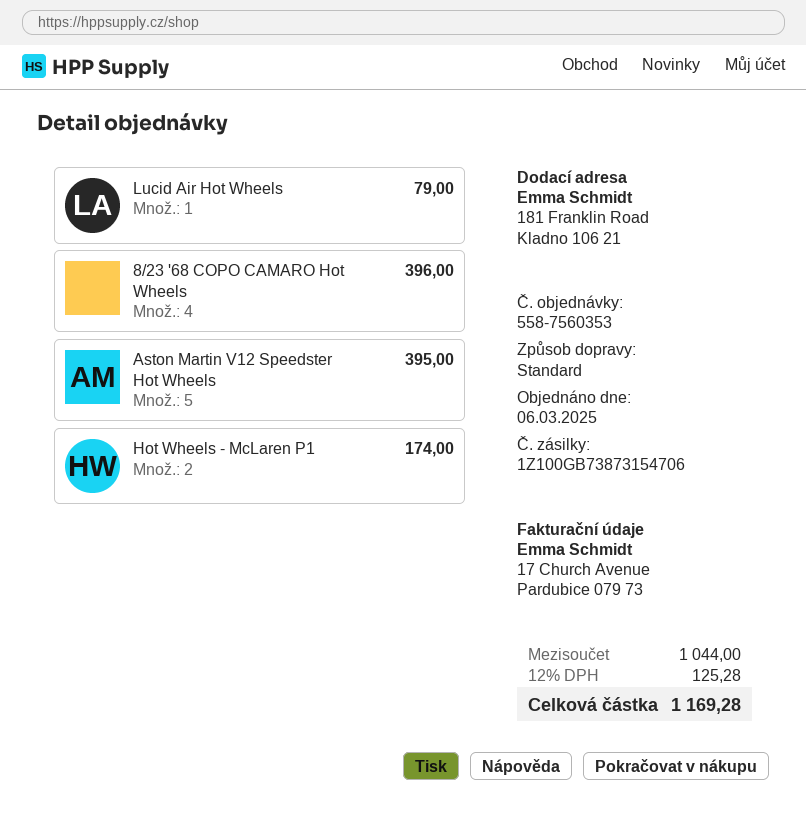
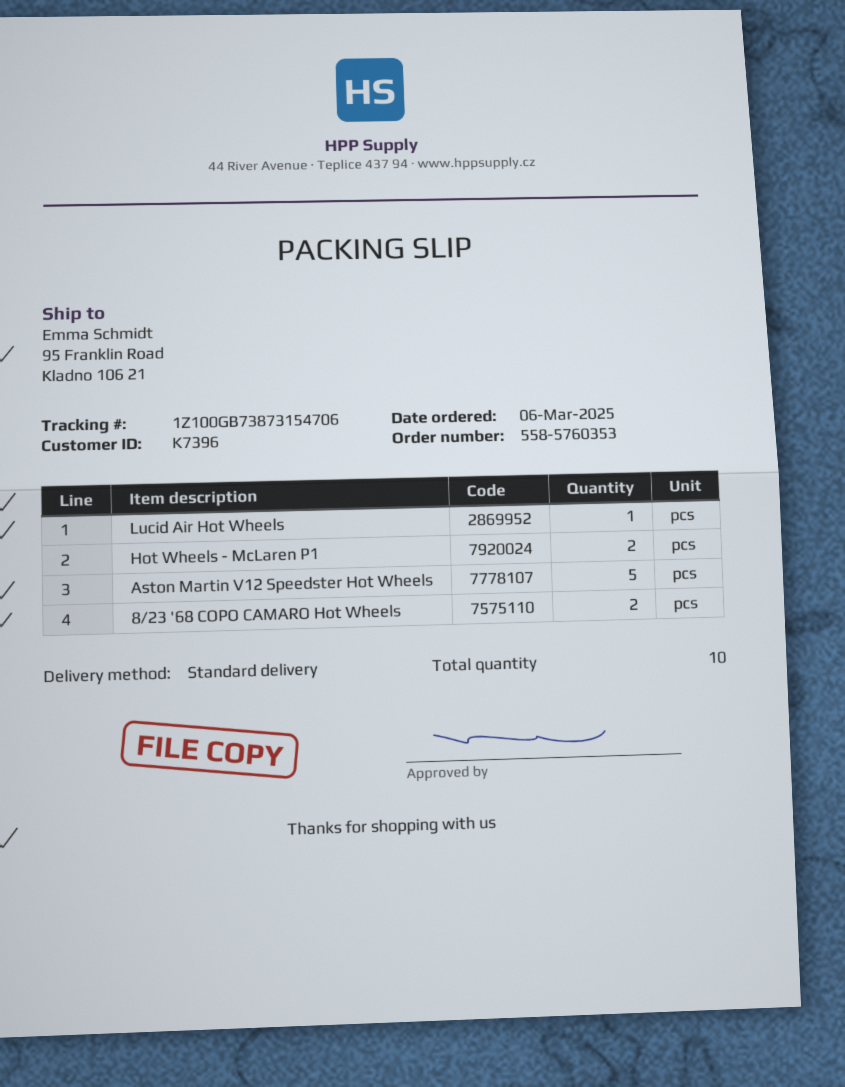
order number: 558-7560353 -> 558-5760353
ship to: 181 Franklin Road, Kladno 106 21 -> 95 Franklin Road, Kladno 106 21
8/23 '68 COPO CAMARO Hot Wheels: 4 -> 2

